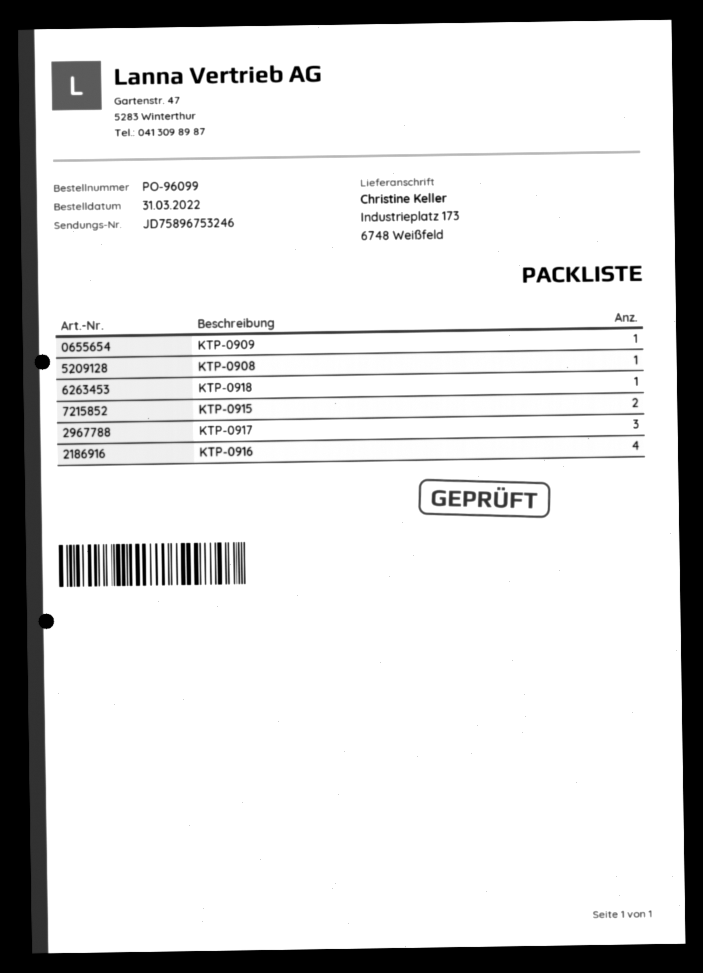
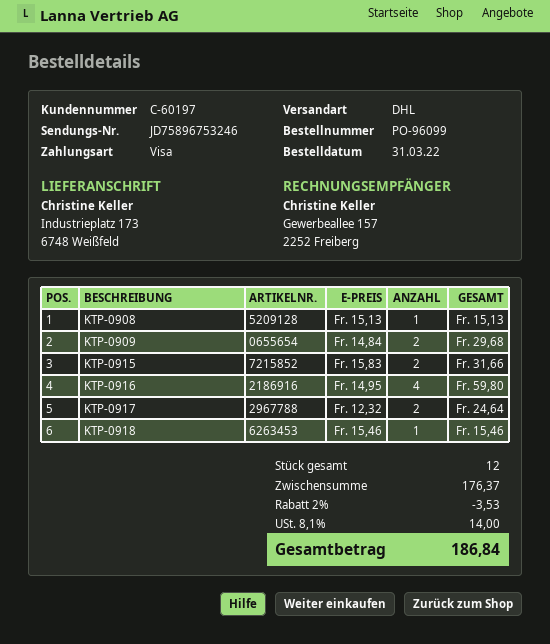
KTP-0909: 1 -> 2
KTP-0917: 3 -> 2

